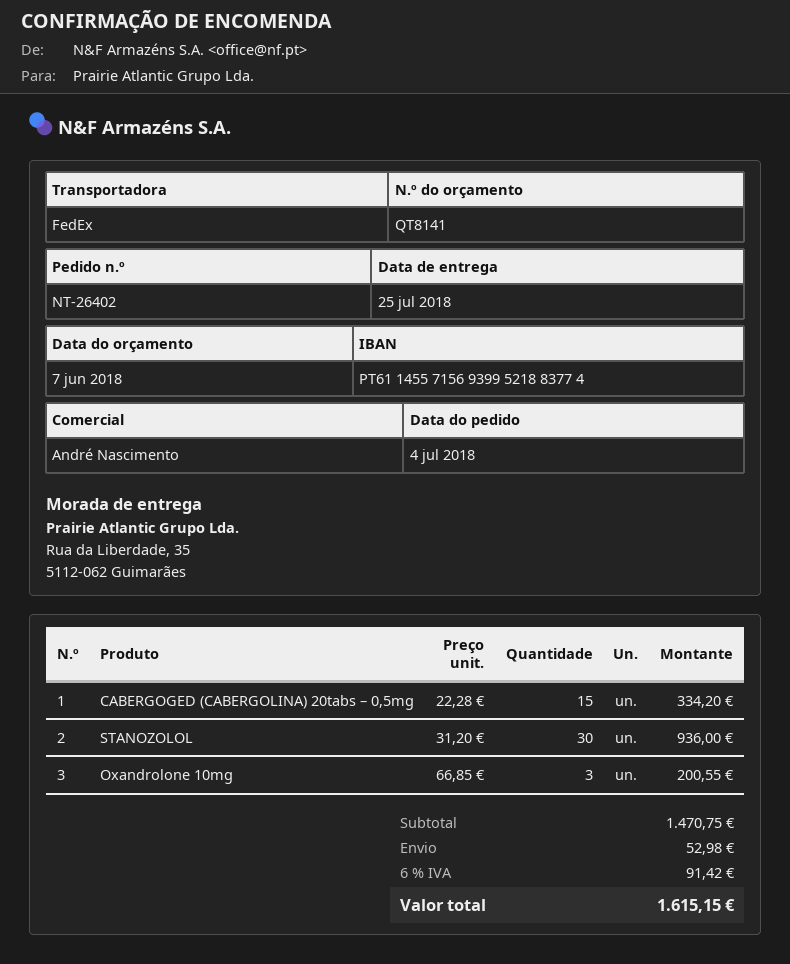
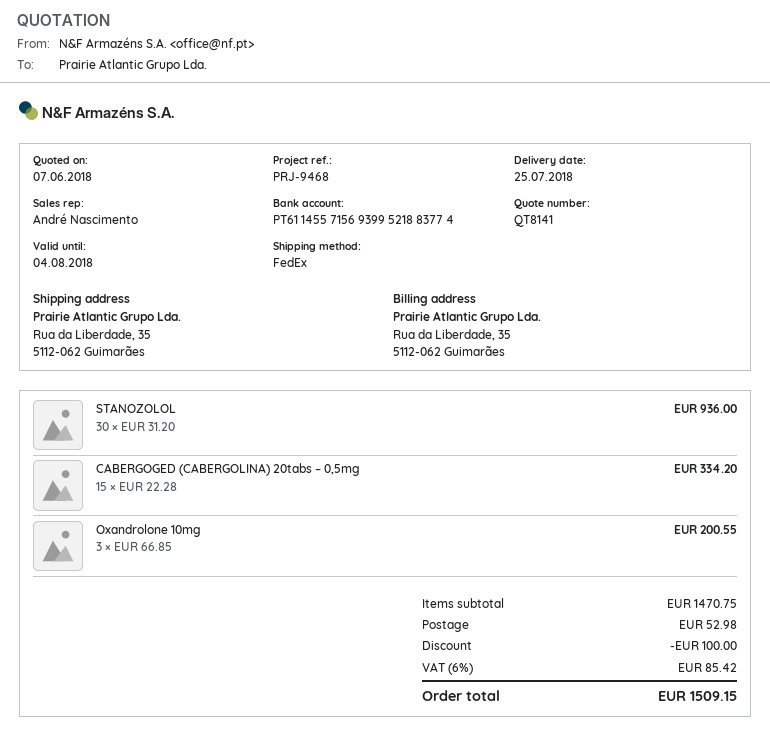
discount: none -> 100.00
tax: 6% = 91.42 -> 6% = 85.42
total: 1615.15 -> 1509.15

